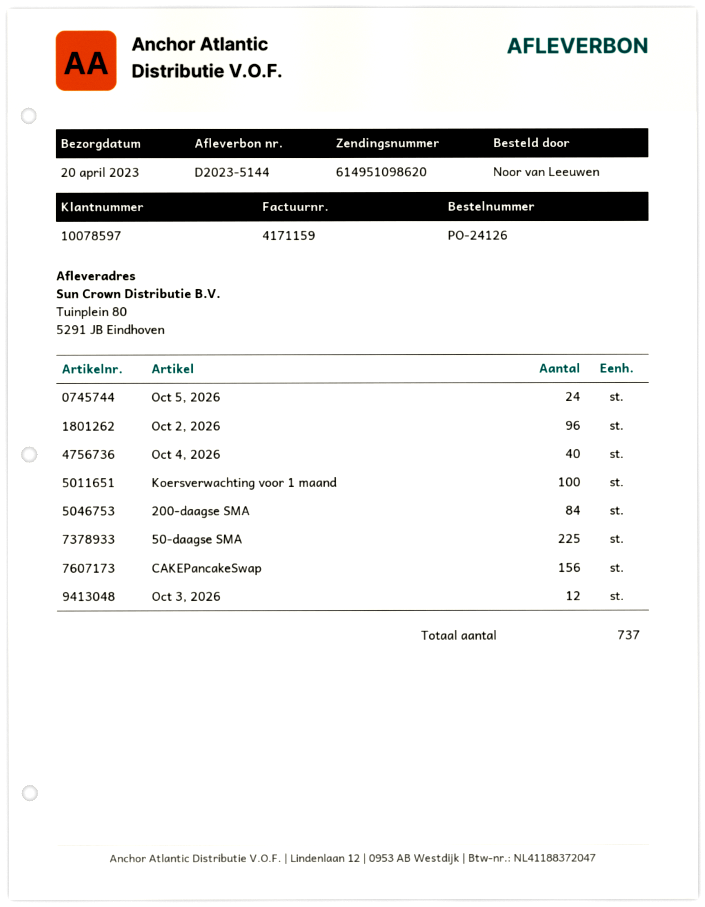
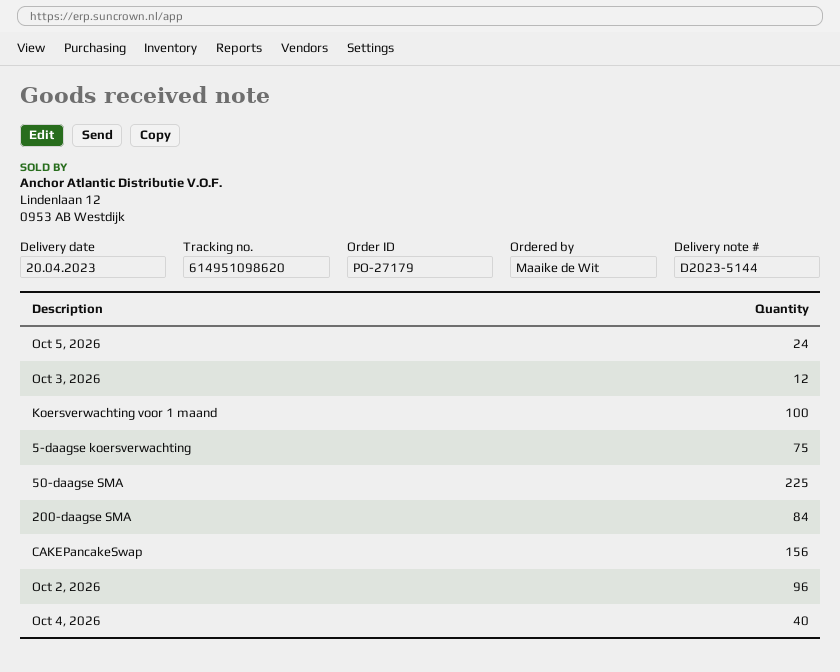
order number: PO-24126 -> PO-27179
ordered by: Noor van Leeuwen -> Maaike de Wit
5-daagse koersverwachting: none -> 75

